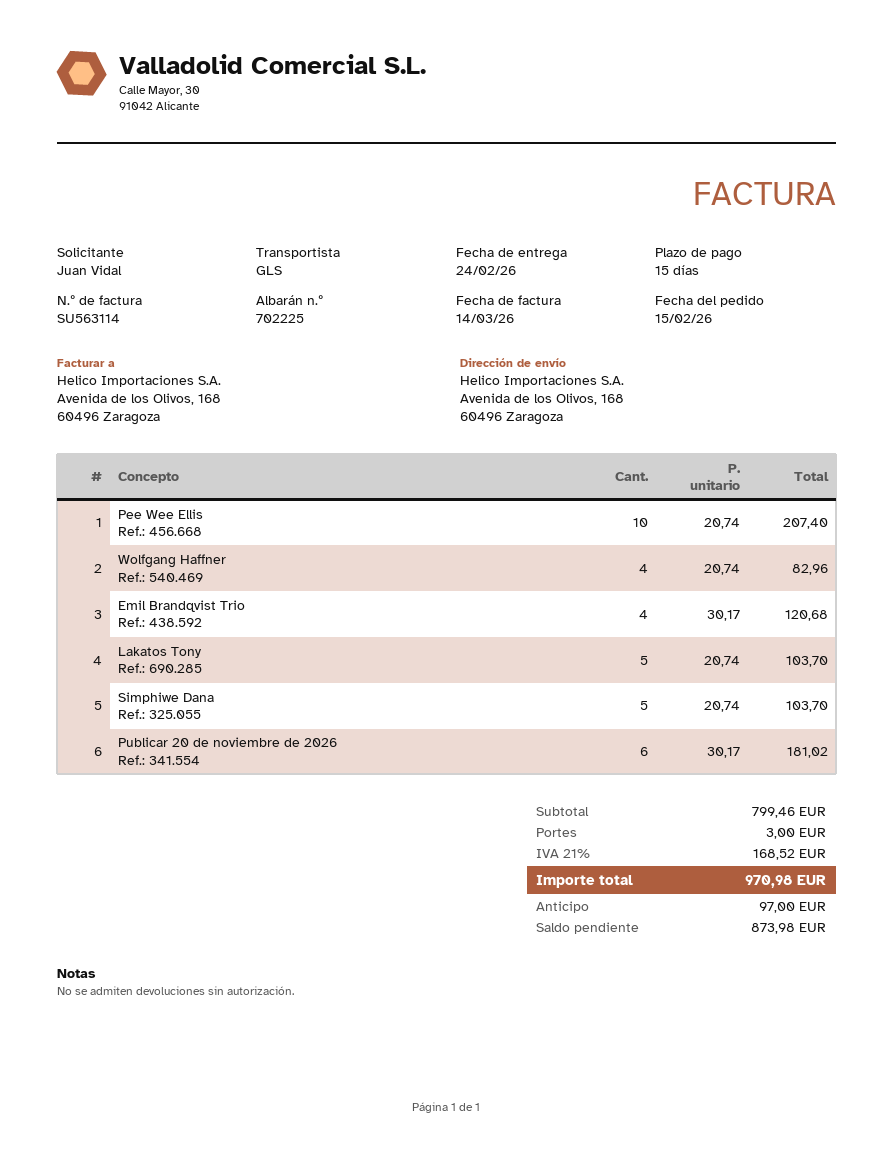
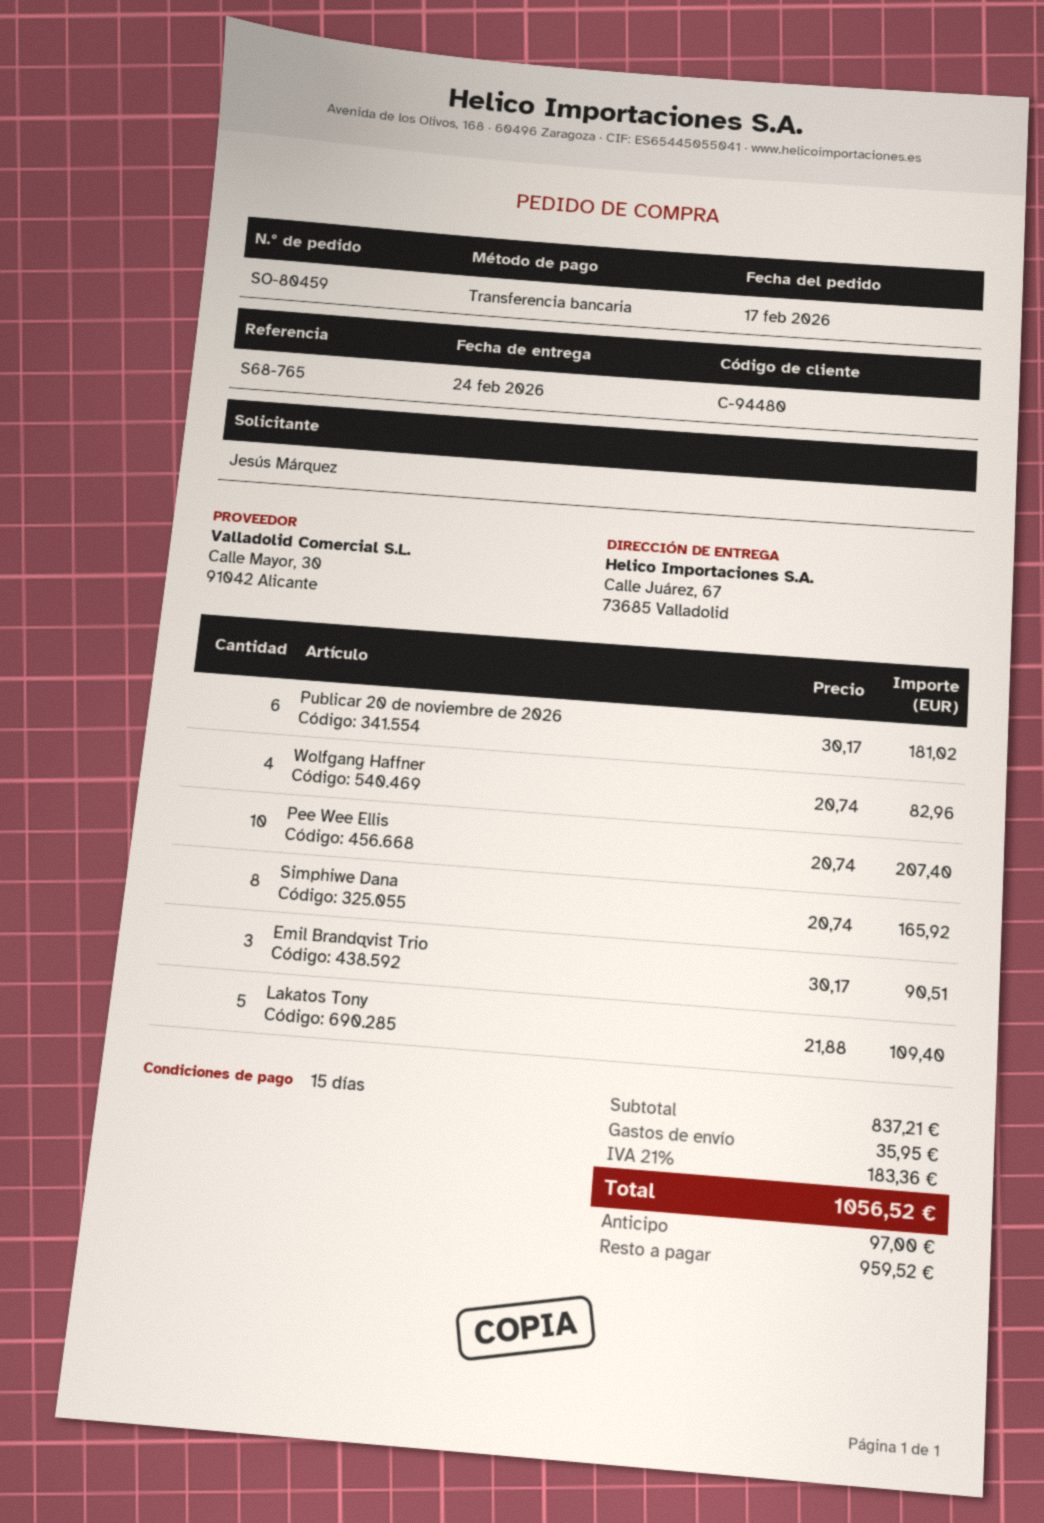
order date: 2026-02-15 -> 2026-02-17
ordered by: Juan Vidal -> Jesús Márquez
ship to: Avenida de los Olivos, 168, 60496 Zaragoza -> Calle Juárez, 67, 73685 Valladolid
Emil Brandqvist Trio: 4 x 30.17 = 120.68 -> 3 x 30.17 = 90.51
Lakatos Tony: 5 x 20.74 = 103.70 -> 5 x 21.88 = 109.40
Simphiwe Dana: 5 x 20.74 = 103.70 -> 8 x 20.74 = 165.92
subtotal: 799.46 -> 837.21
shipping: 3.00 -> 35.95
tax: 21% = 168.52 -> 21% = 183.36
total: 970.98 -> 1056.52
balance: 873.98 -> 959.52

